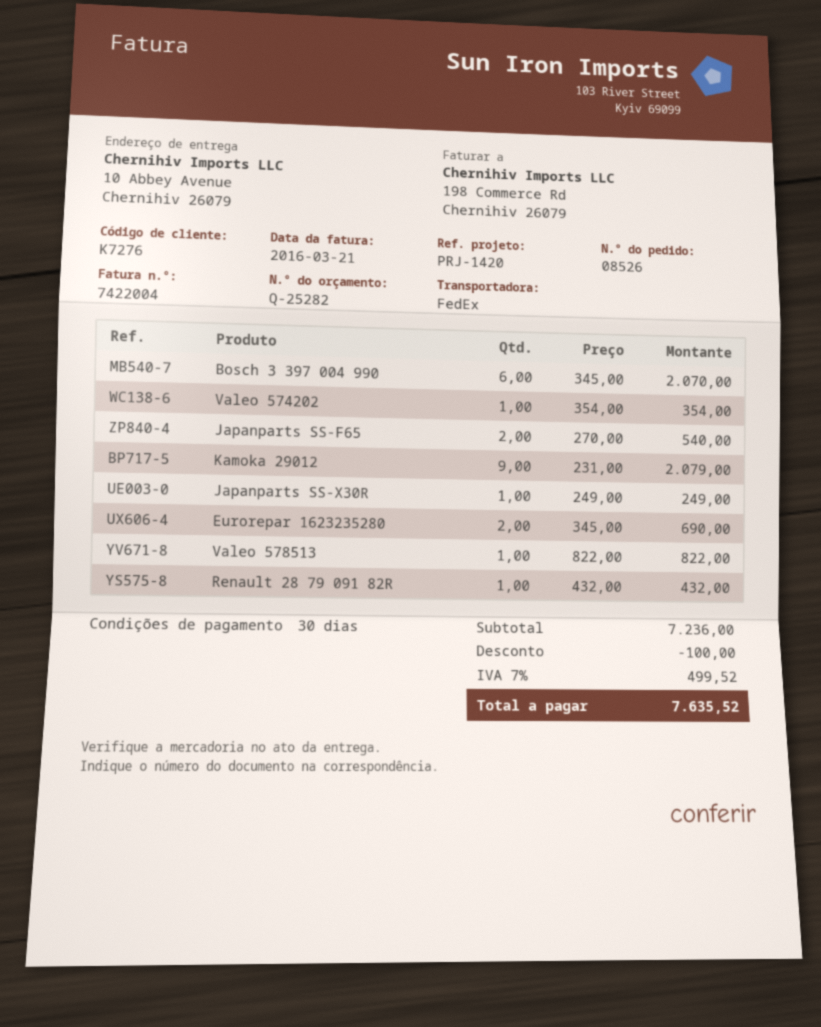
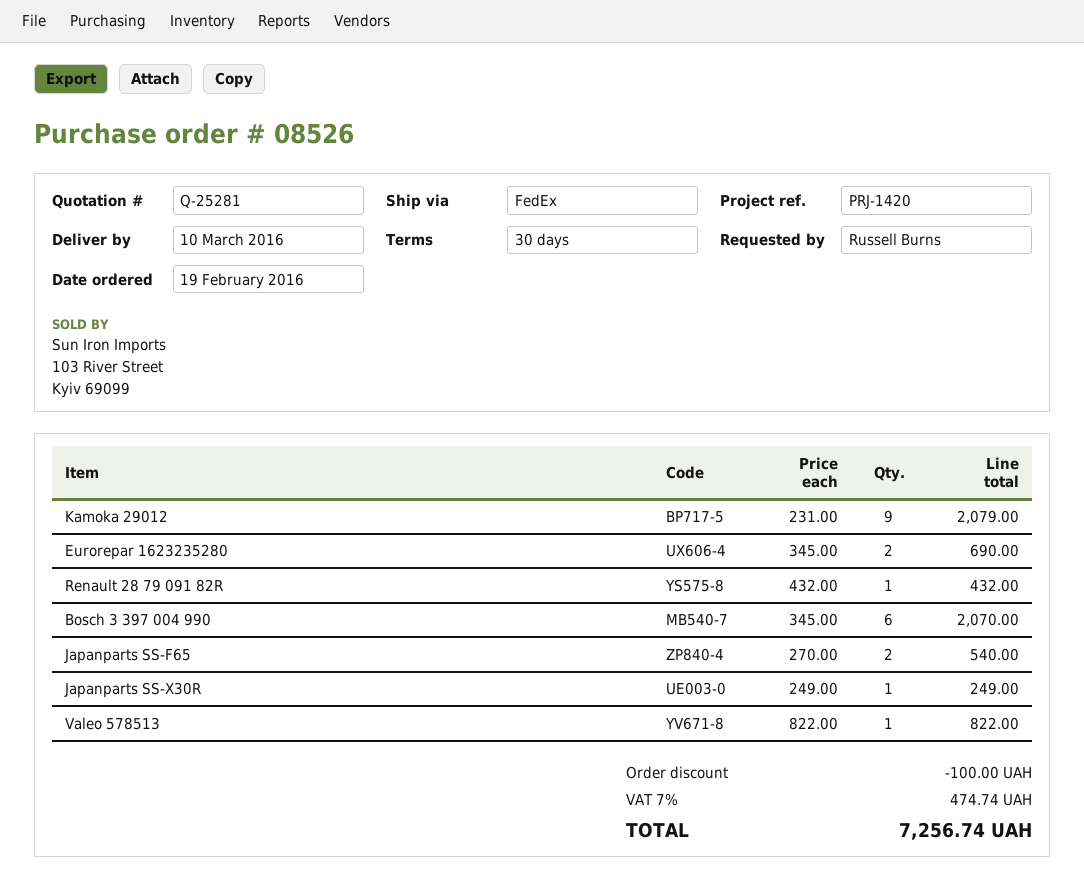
quote number: Q-25282 -> Q-25281
Valeo 574202: 1 x 354.00 = 354.00 -> none
tax: 7% = 499.52 -> 7% = 474.74
total: 7635.52 -> 7256.74

